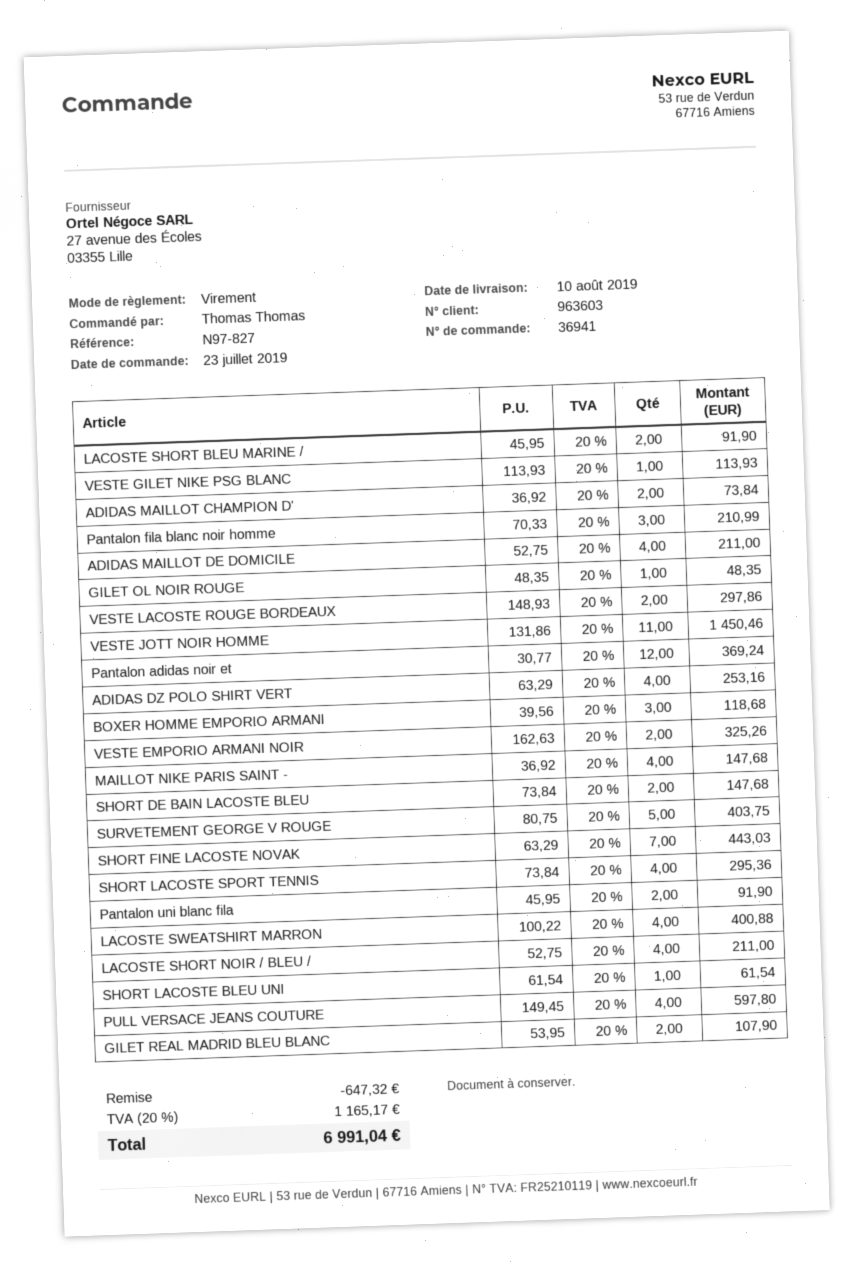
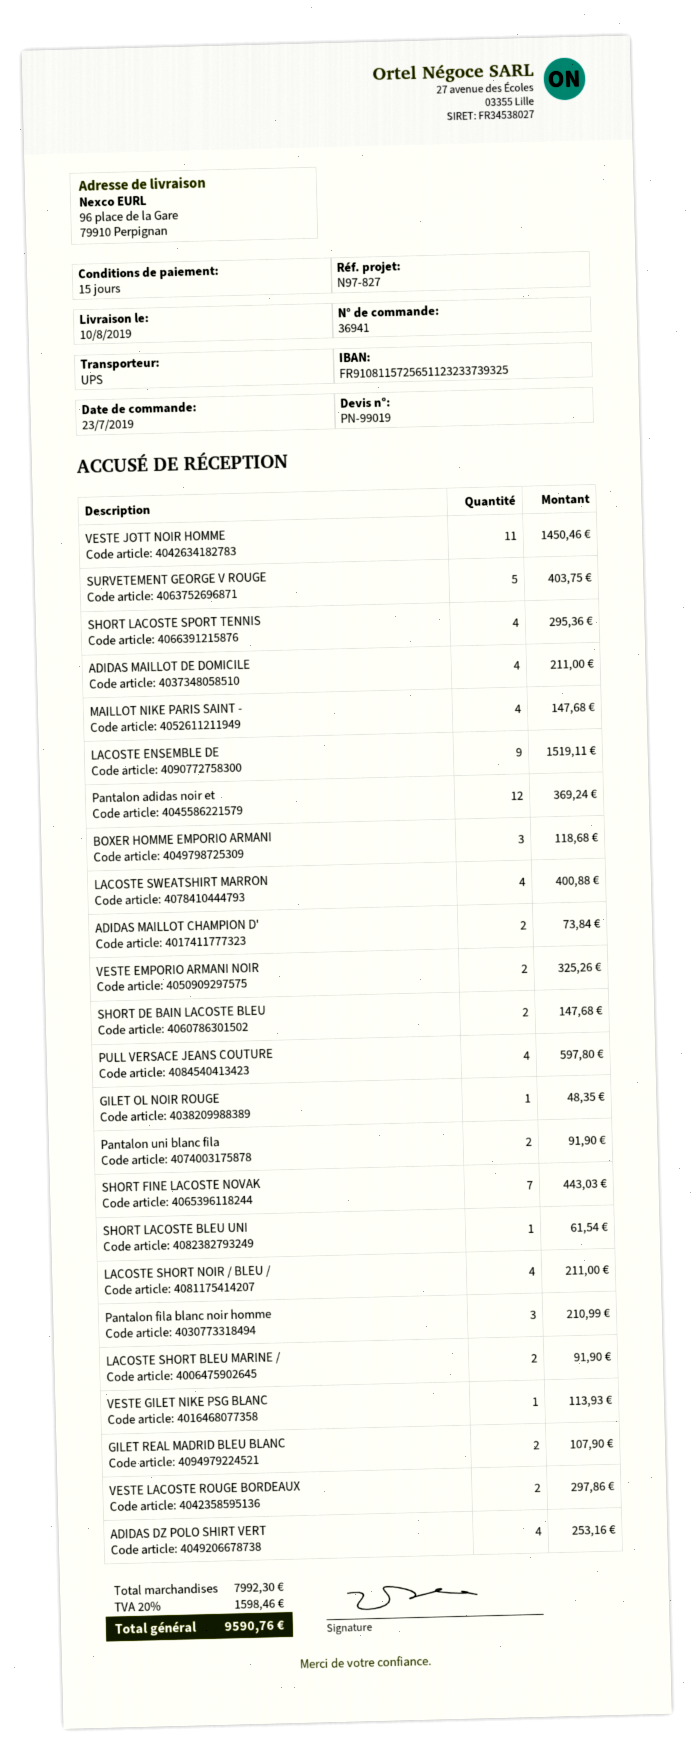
LACOSTE ENSEMBLE DE: none -> 9 for 1519.11
discount: 647.32 -> none
tax: 20% = 1165.17 -> 20% = 1598.46
total: 6991.04 -> 9590.76

